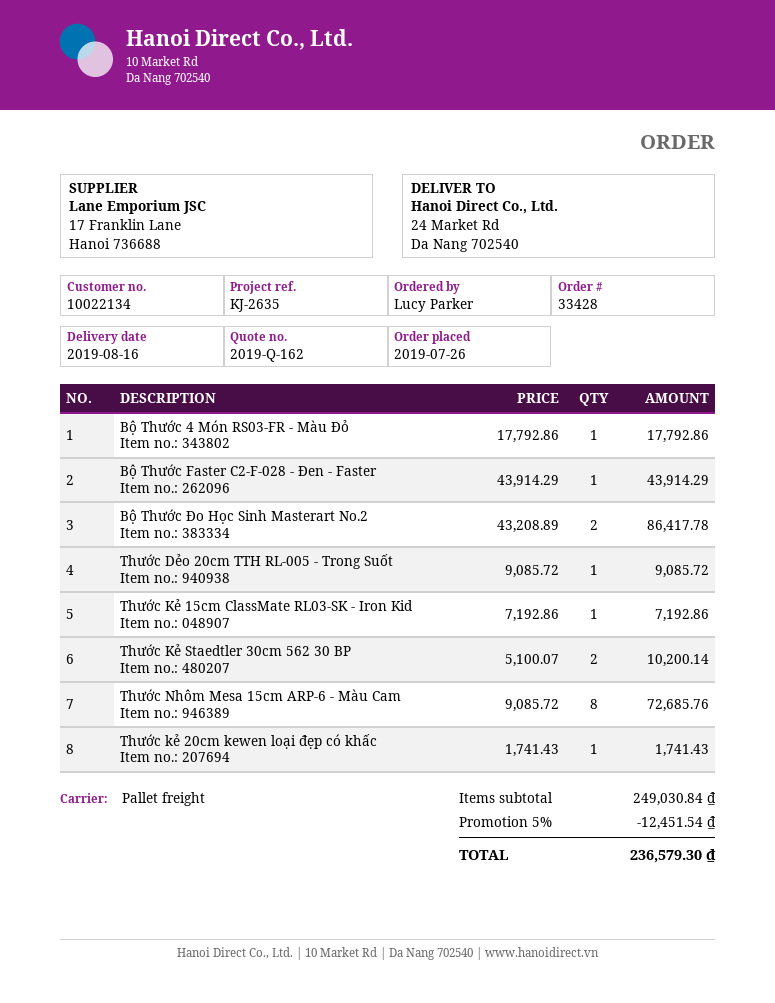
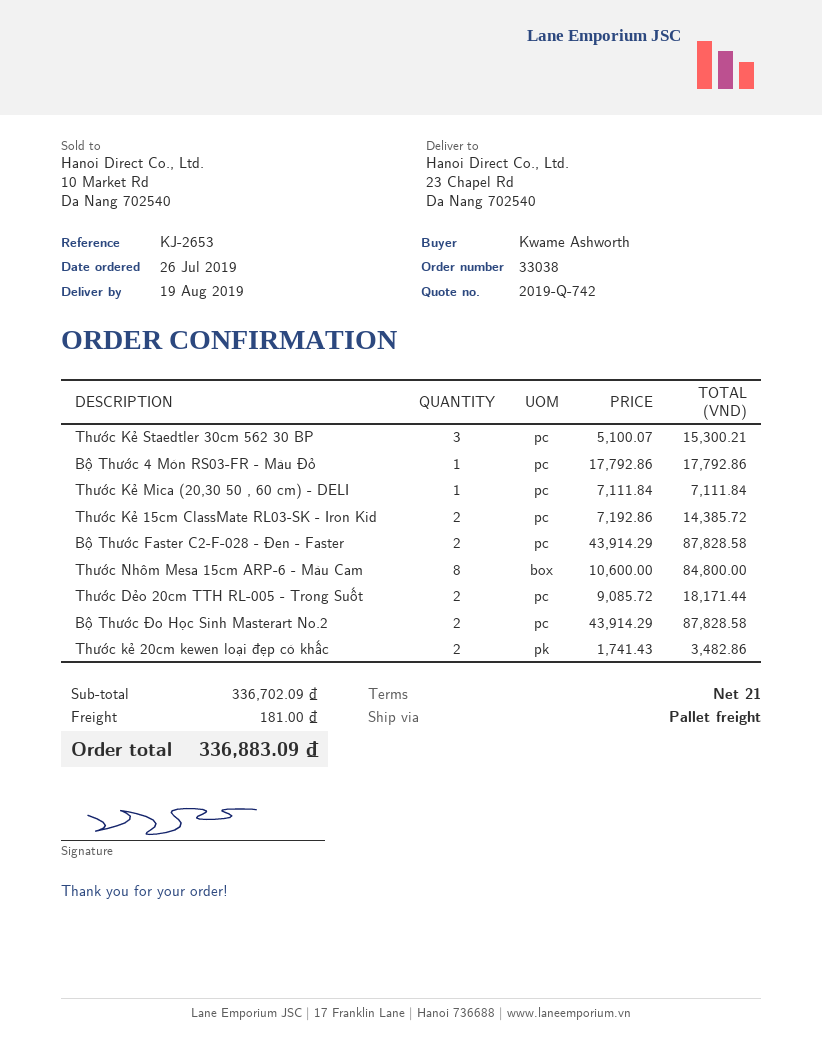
quote number: 2019-Q-162 -> 2019-Q-742
order number: 33428 -> 33038
delivery date: 2019-08-16 -> 2019-08-19
reference: KJ-2635 -> KJ-2653
ordered by: Lucy Parker -> Kwame Ashworth
ship to: 24 Market Rd, Da Nang 702540 -> 23 Chapel Rd, Da Nang 702540
Bộ Thước Faster C2-F-028 - Đen - Faster: 1 x 43914.29 = 43914.29 -> 2 x 43914.29 = 87828.58
Bộ Thước Đo Học Sinh Masterart No.2: 2 x 43208.89 = 86417.78 -> 2 x 43914.29 = 87828.58
Thước Dẻo 20cm TTH RL-005 - Trong Suốt: 1 x 9085.72 = 9085.72 -> 2 x 9085.72 = 18171.44
Thước Kẻ 15cm ClassMate RL03-SK - Iron Kid: 1 x 7192.86 = 7192.86 -> 2 x 7192.86 = 14385.72
Thước Kẻ Staedtler 30cm 562 30 BP: 2 x 5100.07 = 10200.14 -> 3 x 5100.07 = 15300.21
Thước Nhôm Mesa 15cm ARP-6 - Màu Cam: 8 x 9085.72 = 72685.76 -> 8 x 10600.00 = 84800.00
Thước kẻ 20cm kewen loại đẹp có khấc: 1 x 1741.43 = 1741.43 -> 2 x 1741.43 = 3482.86
Thước Kẻ Mica (20,30 50 , 60 cm) - DELI: none -> 1 x 7111.84 = 7111.84
subtotal: 249030.84 -> 336702.09
discount: 5% = 12451.54 -> none
shipping: none -> 181.00
total: 236579.30 -> 336883.09

